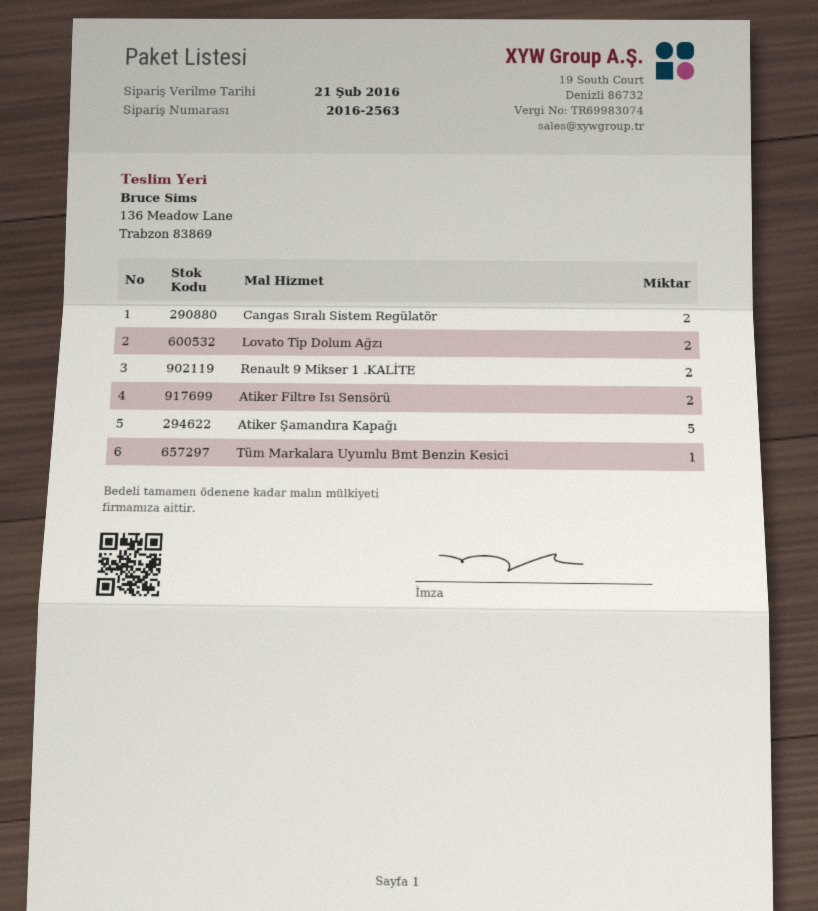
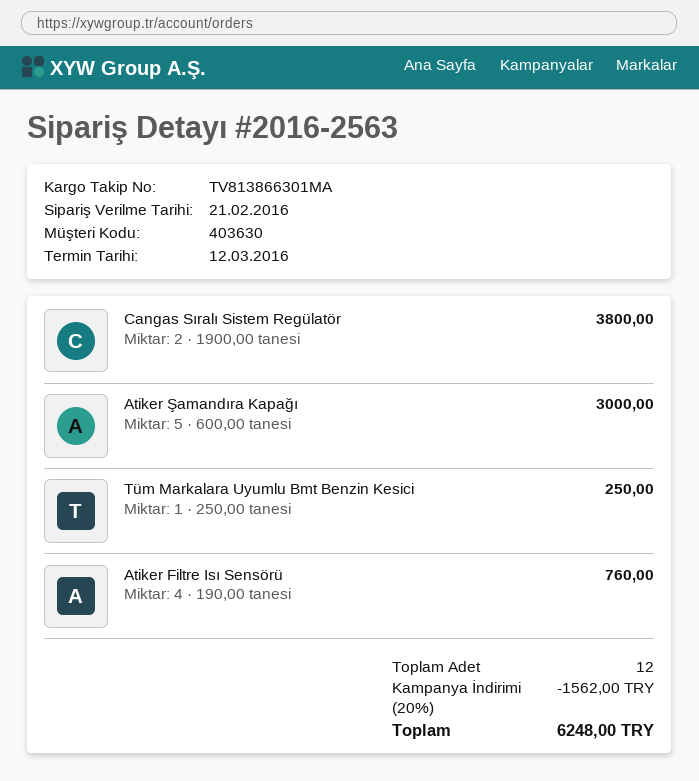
Lovato Tip Dolum Ağzı: 2 -> none
Renault 9 Mikser 1 .KALİTE: 2 -> none
Atiker Filtre Isı Sensörü: 2 -> 4

